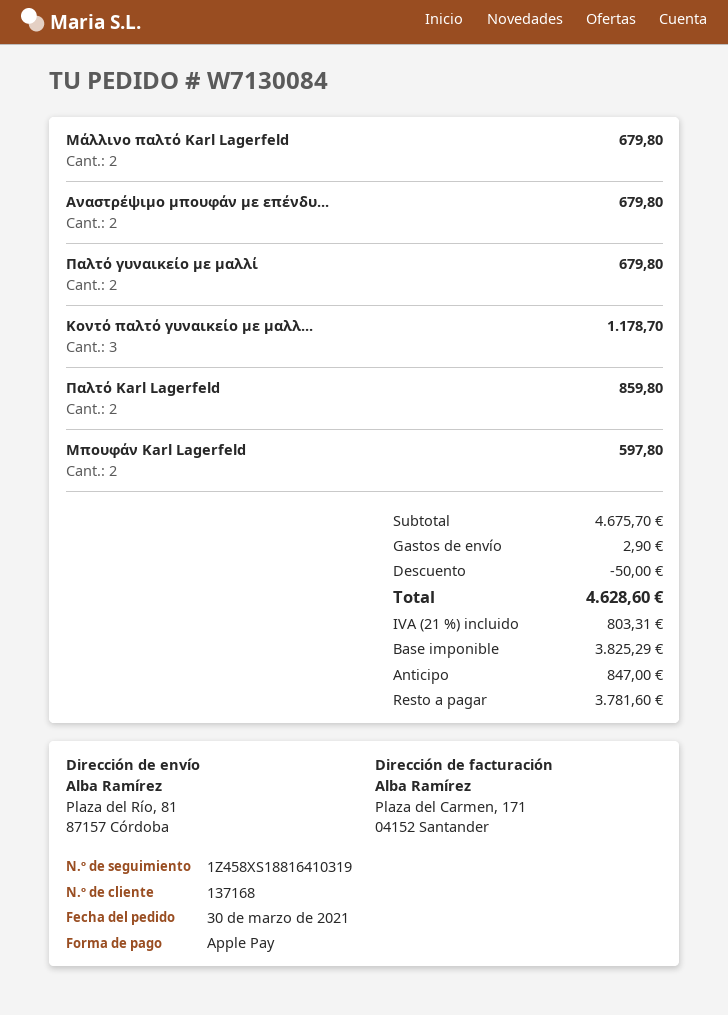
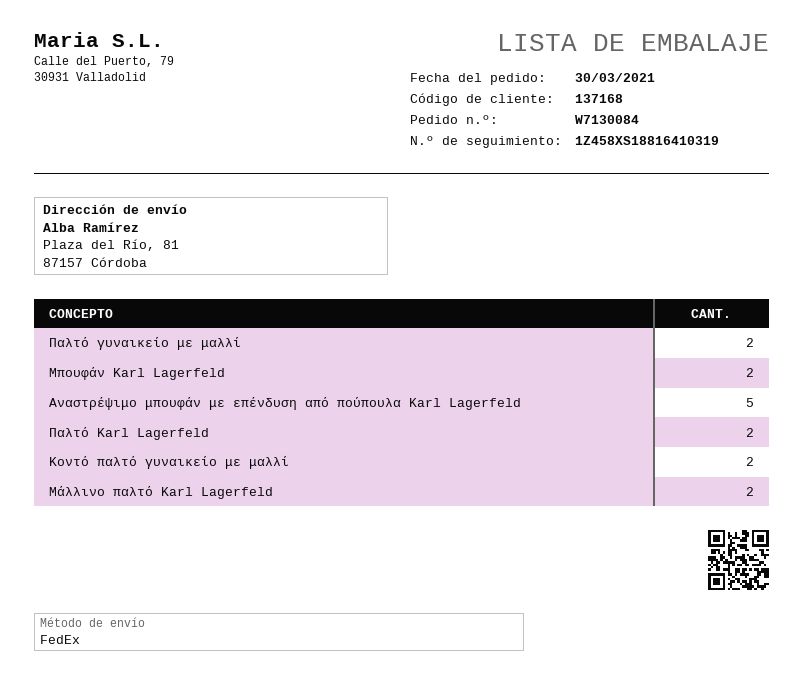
Αναστρέψιμο μπουφάν με επένδυ...: 2 -> 5
Κοντό παλτό γυναικείο με μαλλ...: 3 -> 2

